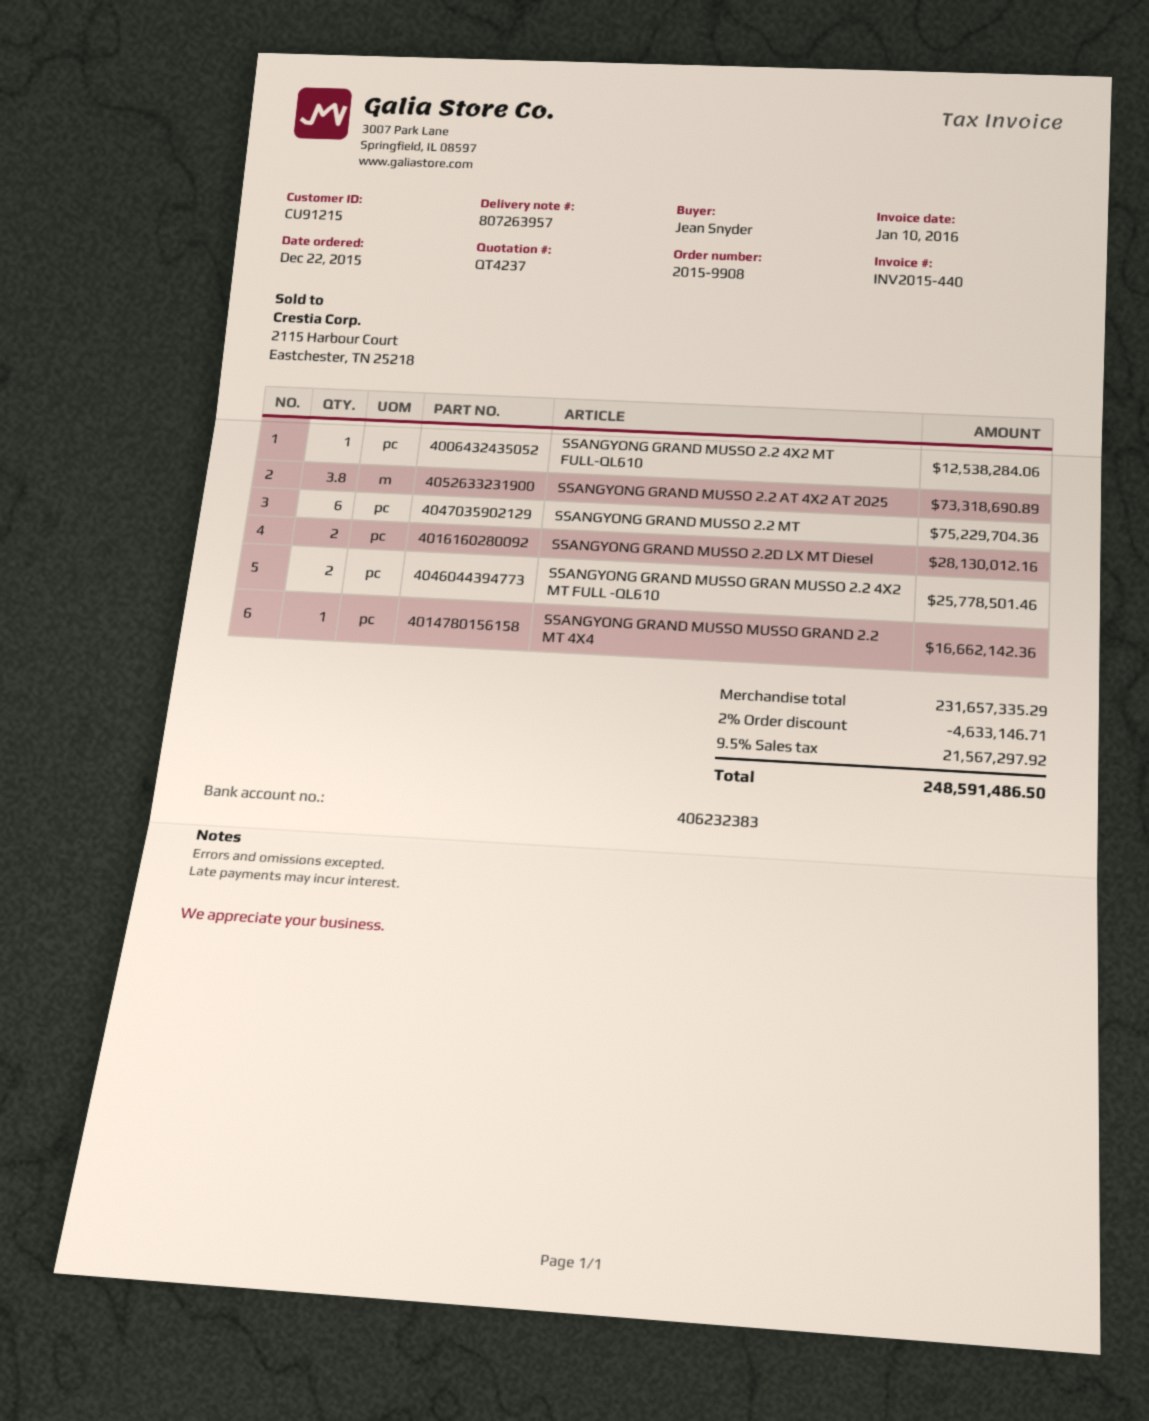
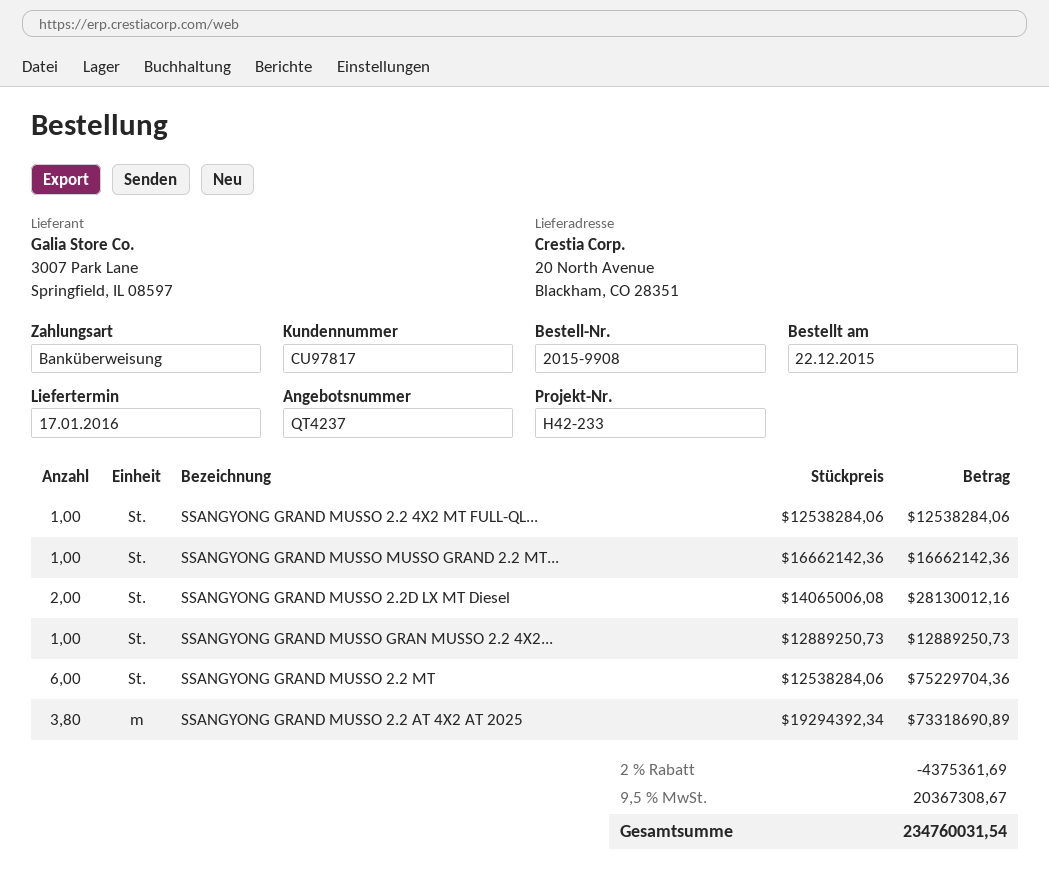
customer number: CU91215 -> CU97817
SSANGYONG GRAND MUSSO GRAN MUSSO 2.2 4X2 MT FULL -QL610: 2 for 25778501.46 -> 1 for 12889250.73
discount: 2% = 4633146.71 -> 2% = 4375361.69
tax: 9.5% = 21567297.92 -> 9.5% = 20367308.67
total: 248591486.50 -> 234760031.54

